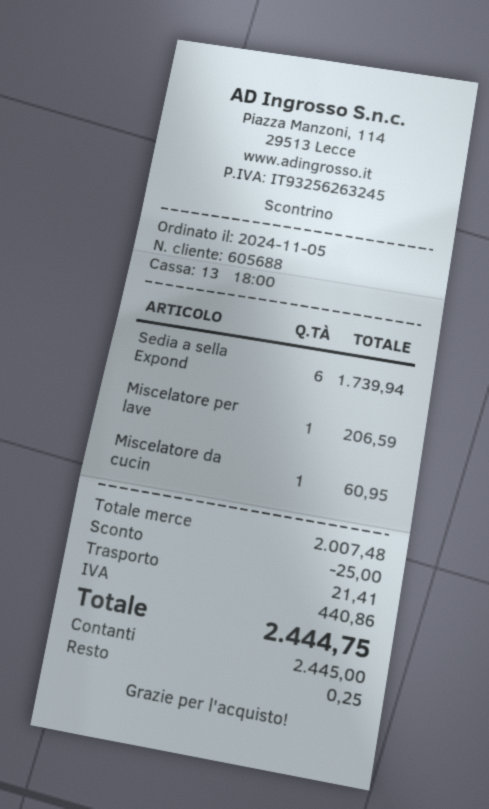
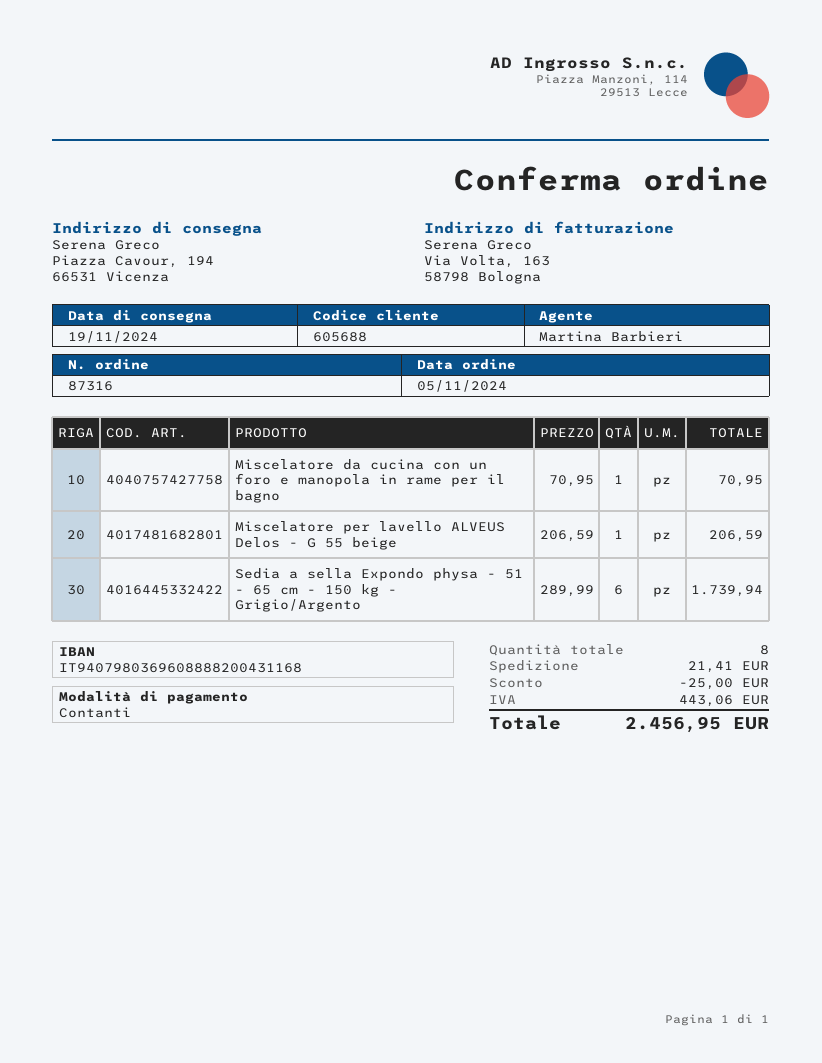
Miscelatore da cucin: 1 for 60.95 -> 1 for 70.95
tax: 440.86 -> 443.06
total: 2444.75 -> 2456.95

